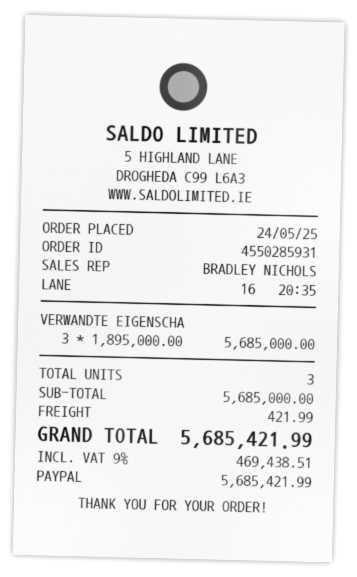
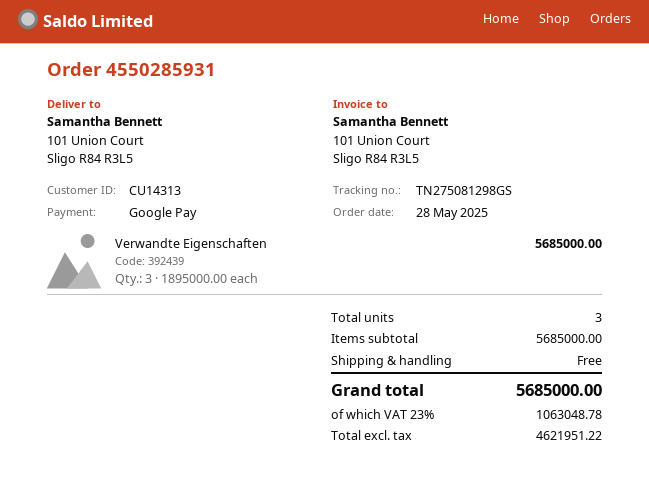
order date: 2025-05-24 -> 2025-05-28
payment method: PayPal -> Google Pay
shipping: 421.99 -> 0.00
tax: 9% = 469438.51 -> 23% = 1063048.78
total: 5685421.99 -> 5685000.00

